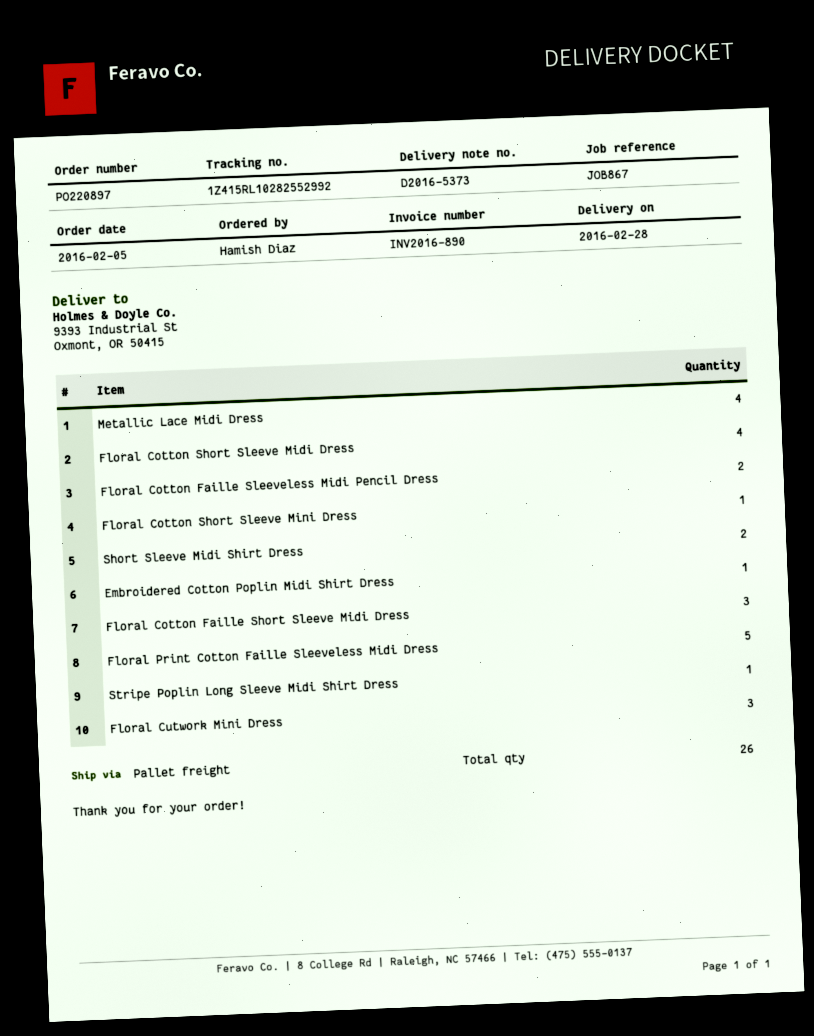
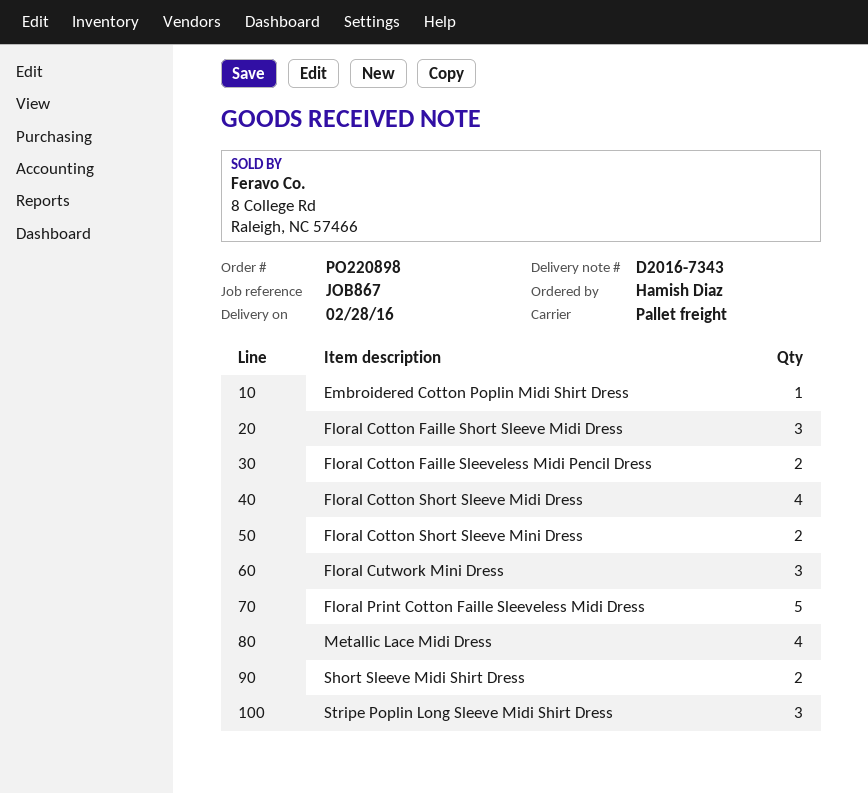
order number: PO220897 -> PO220898
delivery note number: D2016-5373 -> D2016-7343
Floral Cotton Short Sleeve Mini Dress: 1 -> 2
Stripe Poplin Long Sleeve Midi Shirt Dress: 1 -> 3

